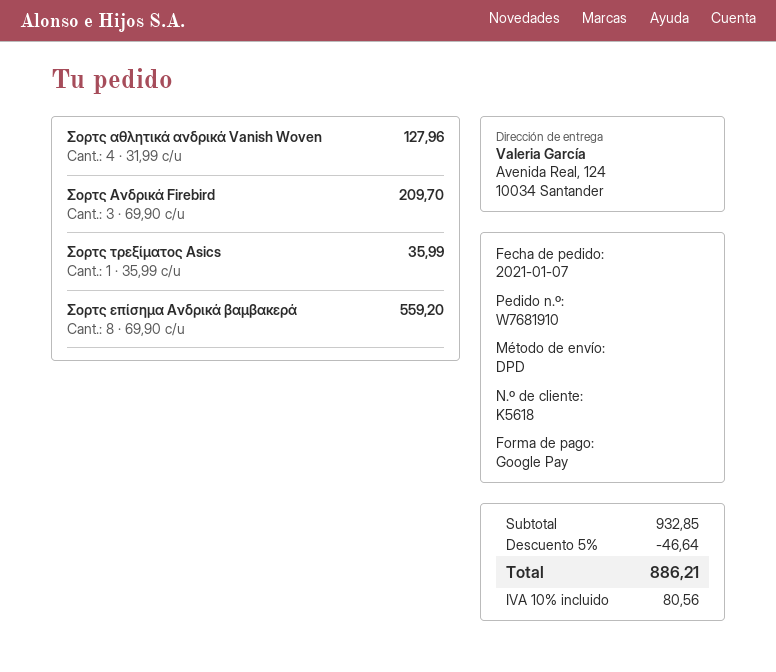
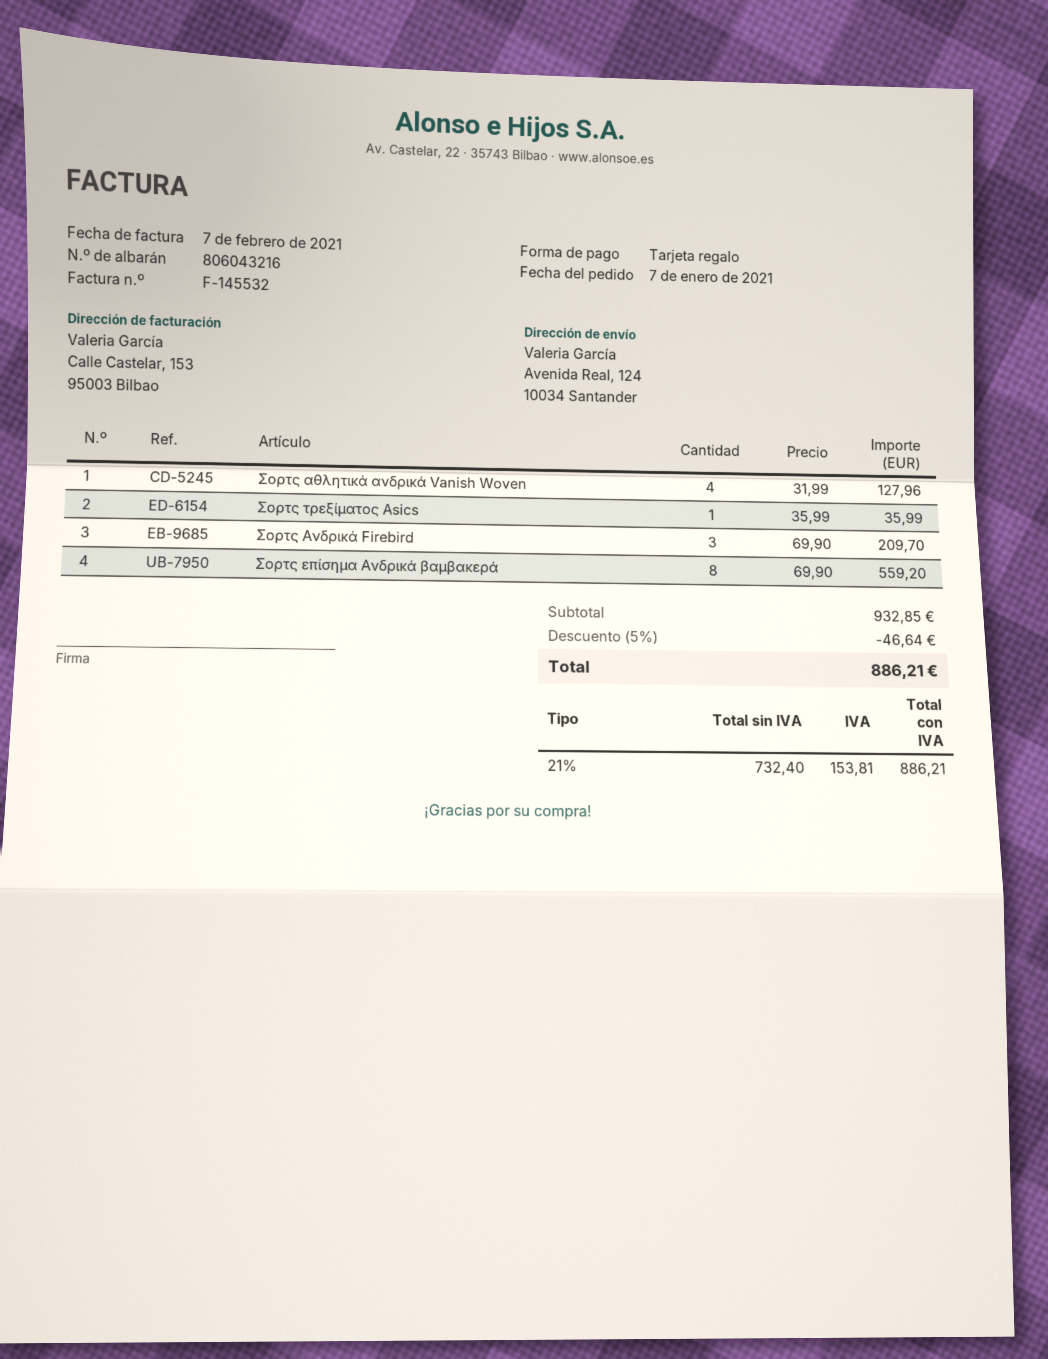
payment method: Google Pay -> gift card
tax: 10% = 80.56 -> 21% = 153.81

